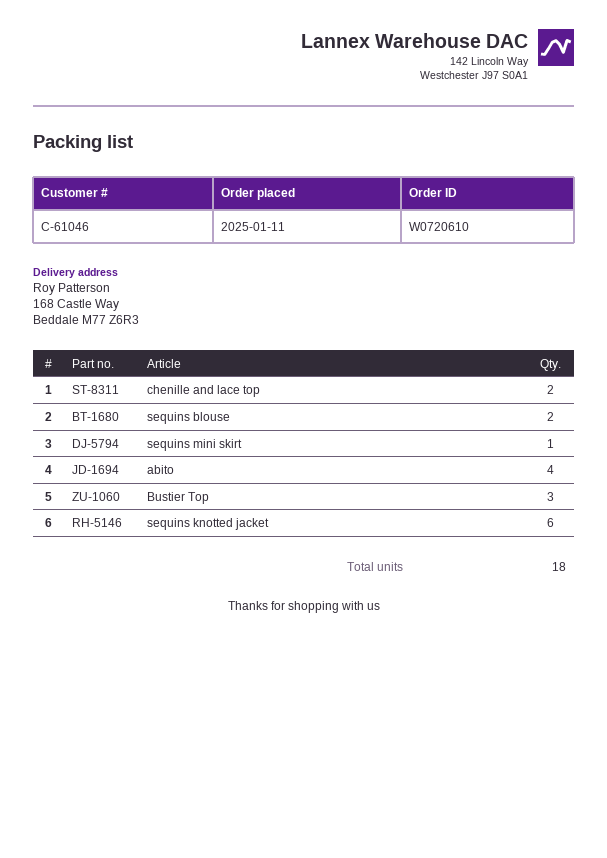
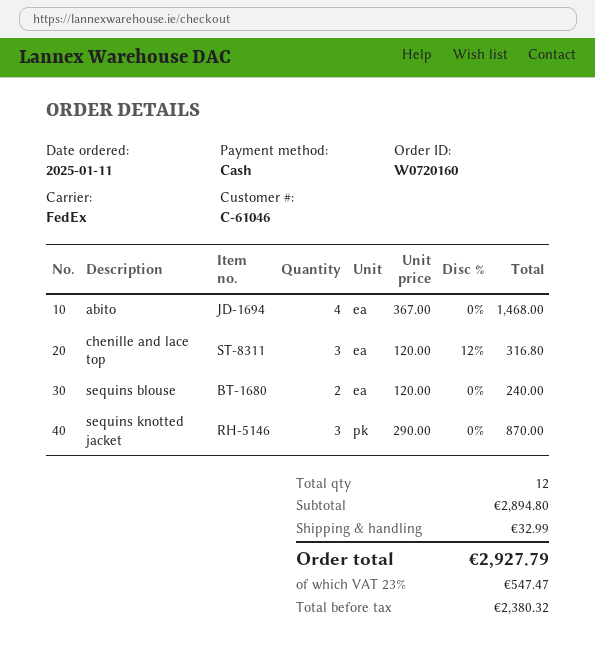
order number: W0720610 -> W0720160
chenille and lace top: 2 -> 3
sequins mini skirt: 1 -> none
Bustier Top: 3 -> none
sequins knotted jacket: 6 -> 3
total quantity: 18 -> 12

